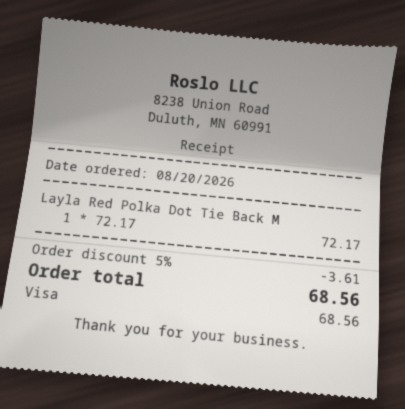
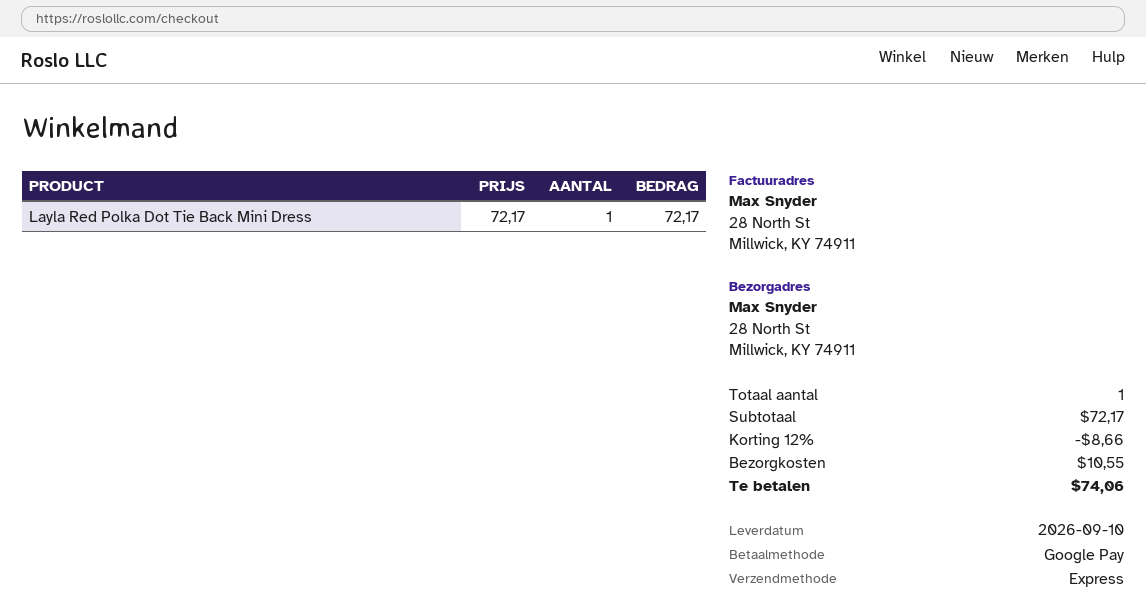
payment method: Visa -> Google Pay
discount: 5% = 3.61 -> 12% = 8.66
shipping: none -> 10.55
total: 68.56 -> 74.06

